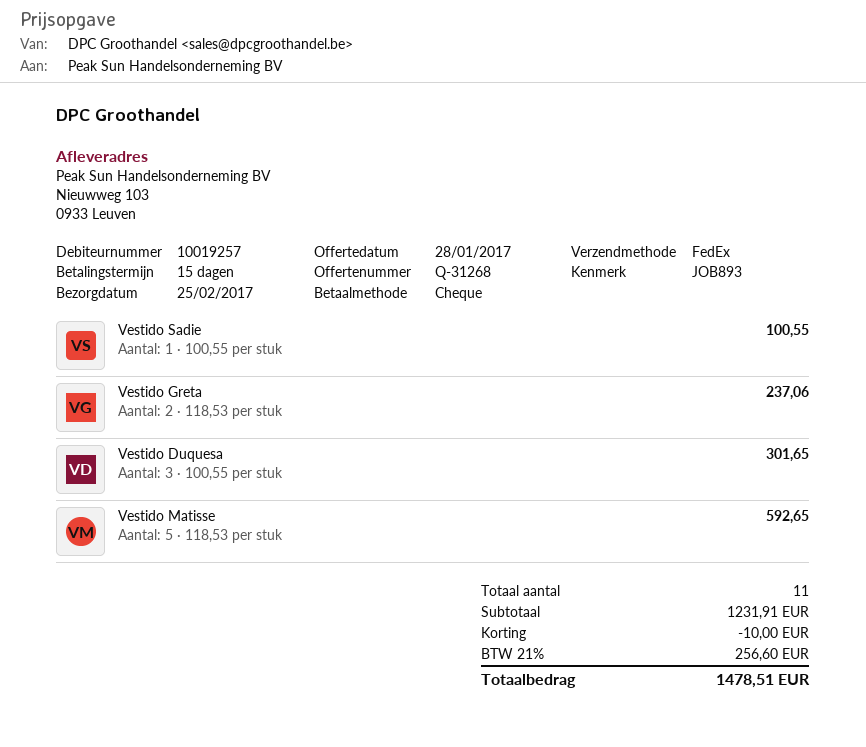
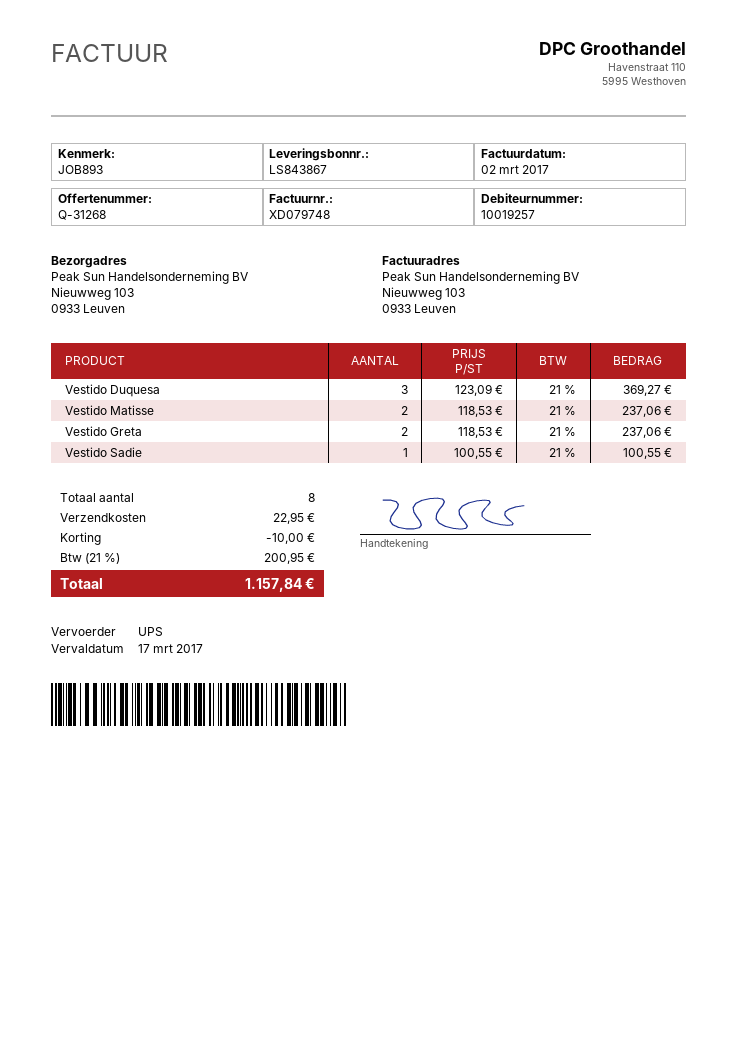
shipping method: FedEx -> UPS
Vestido Duquesa: 3 x 100.55 = 301.65 -> 3 x 123.09 = 369.27
Vestido Matisse: 5 x 118.53 = 592.65 -> 2 x 118.53 = 237.06
total quantity: 11 -> 8
shipping: none -> 22.95
tax: 21% = 256.60 -> 21% = 200.95
total: 1478.51 -> 1157.84

